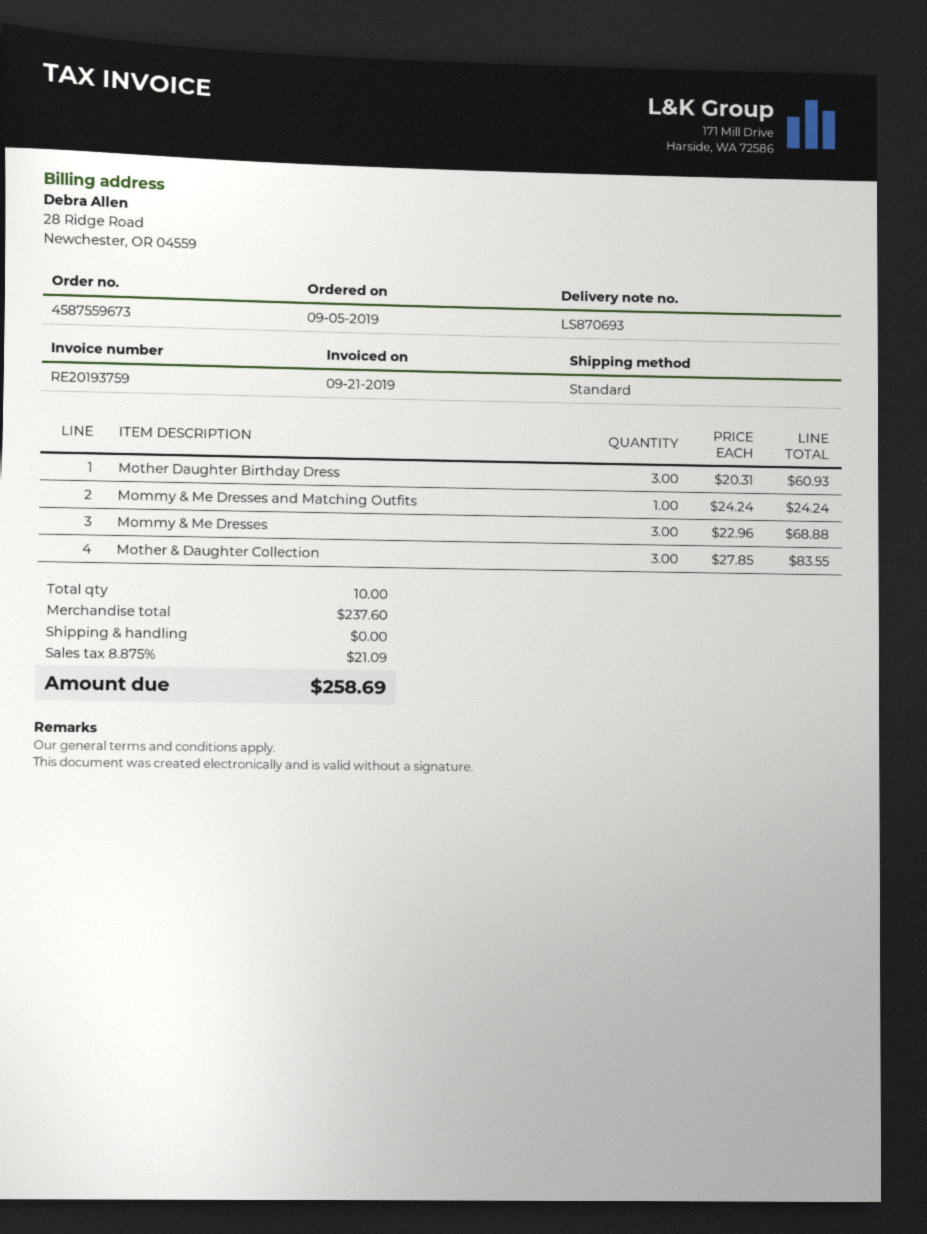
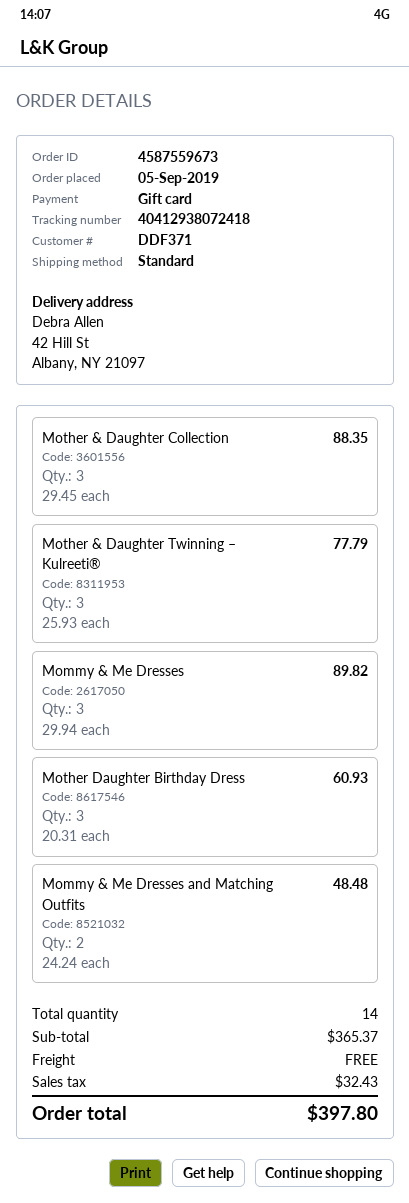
Mommy & Me Dresses and Matching Outfits: 1 x 24.24 = 24.24 -> 2 x 24.24 = 48.48
Mommy & Me Dresses: 3 x 22.96 = 68.88 -> 3 x 29.94 = 89.82
Mother & Daughter Collection: 3 x 27.85 = 83.55 -> 3 x 29.45 = 88.35
Mother & Daughter Twinning – Kulreeti®: none -> 3 x 25.93 = 77.79
total quantity: 10 -> 14
subtotal: 237.60 -> 365.37
tax: 21.09 -> 32.43
total: 258.69 -> 397.80

